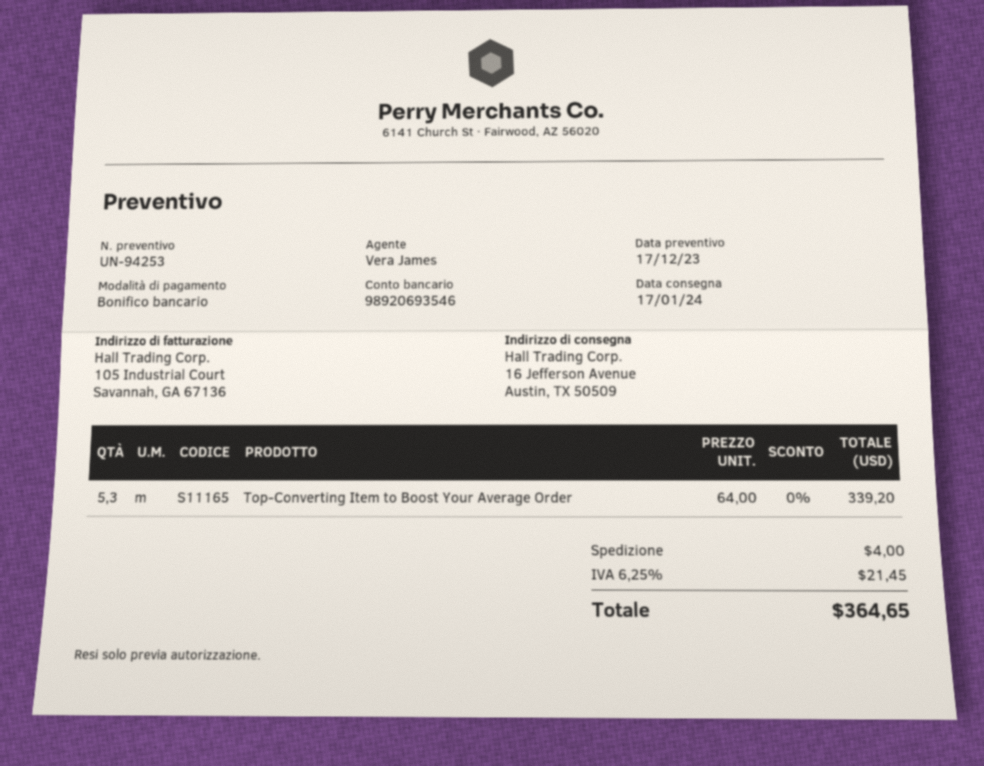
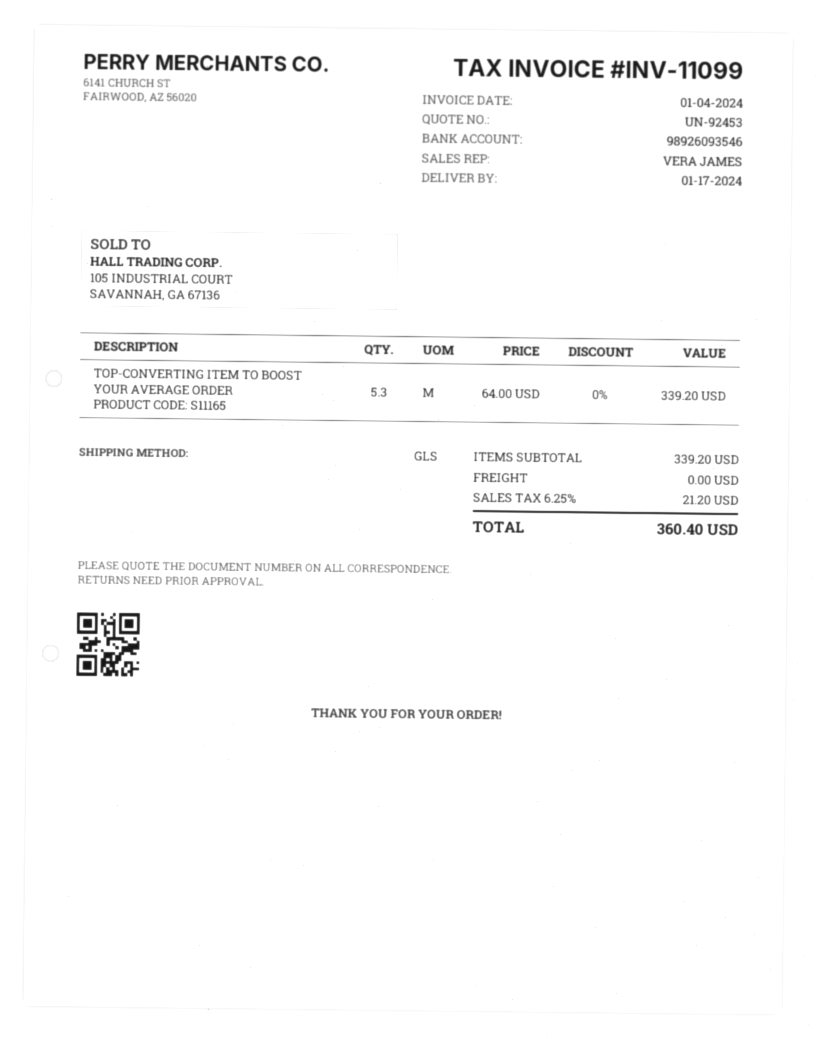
quote number: UN-94253 -> UN-92453
bank account: 98920693546 -> 98926093546
shipping: 4.00 -> 0.00
tax: 6.25% = 21.45 -> 6.25% = 21.20
total: 364.65 -> 360.40

